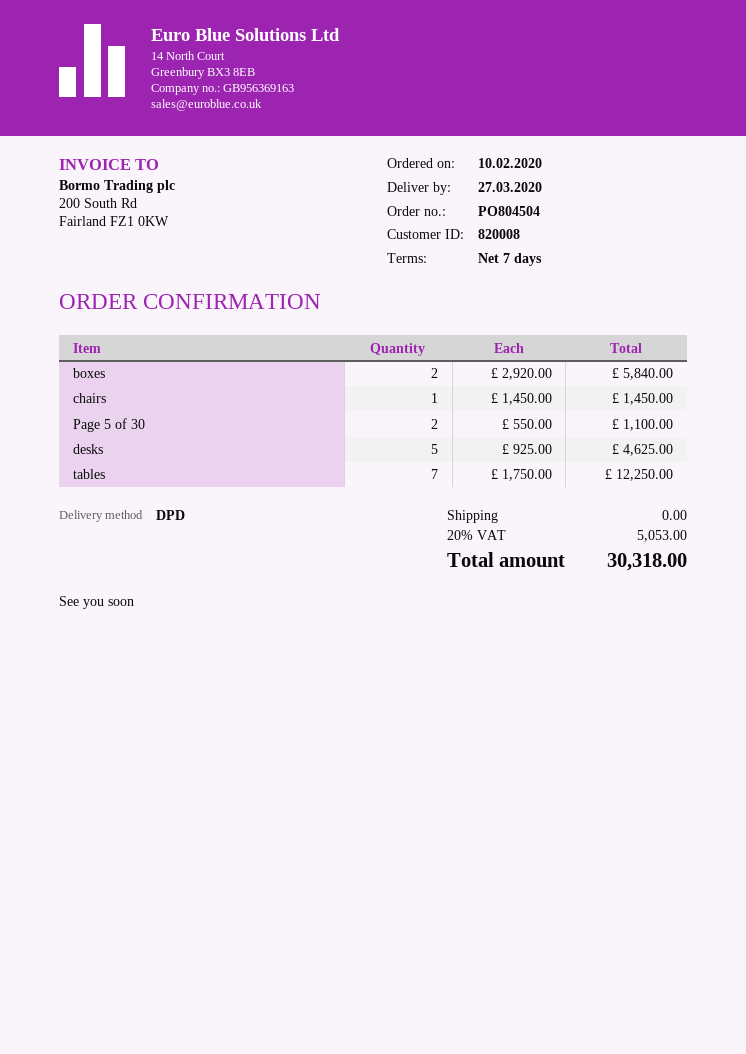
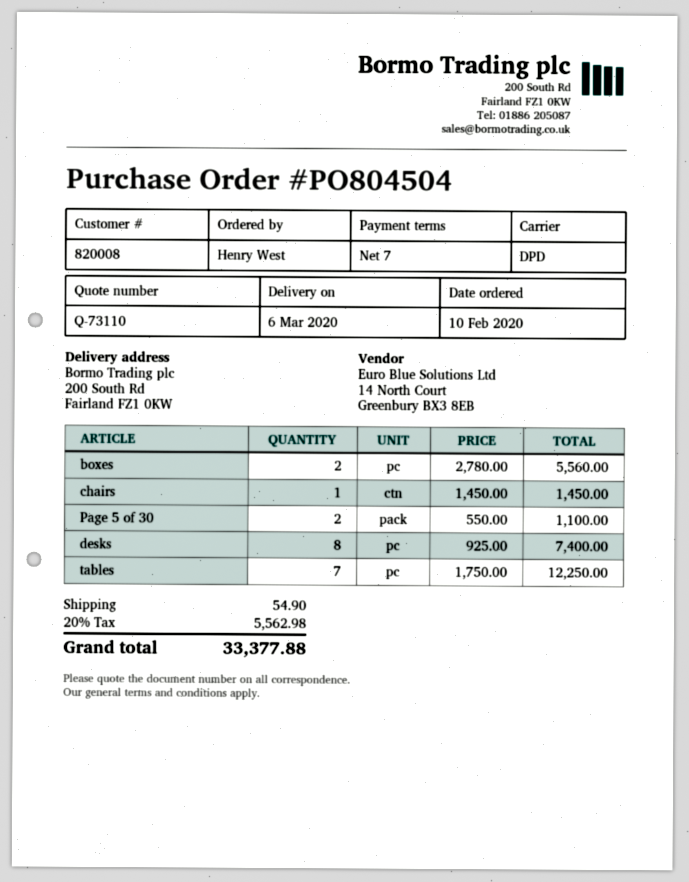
delivery date: 2020-03-27 -> 2020-03-06
boxes: 2 x 2920.00 = 5840.00 -> 2 x 2780.00 = 5560.00
desks: 5 x 925.00 = 4625.00 -> 8 x 925.00 = 7400.00
shipping: 0.00 -> 54.90
tax: 20% = 5053.00 -> 20% = 5562.98
total: 30318.00 -> 33377.88

